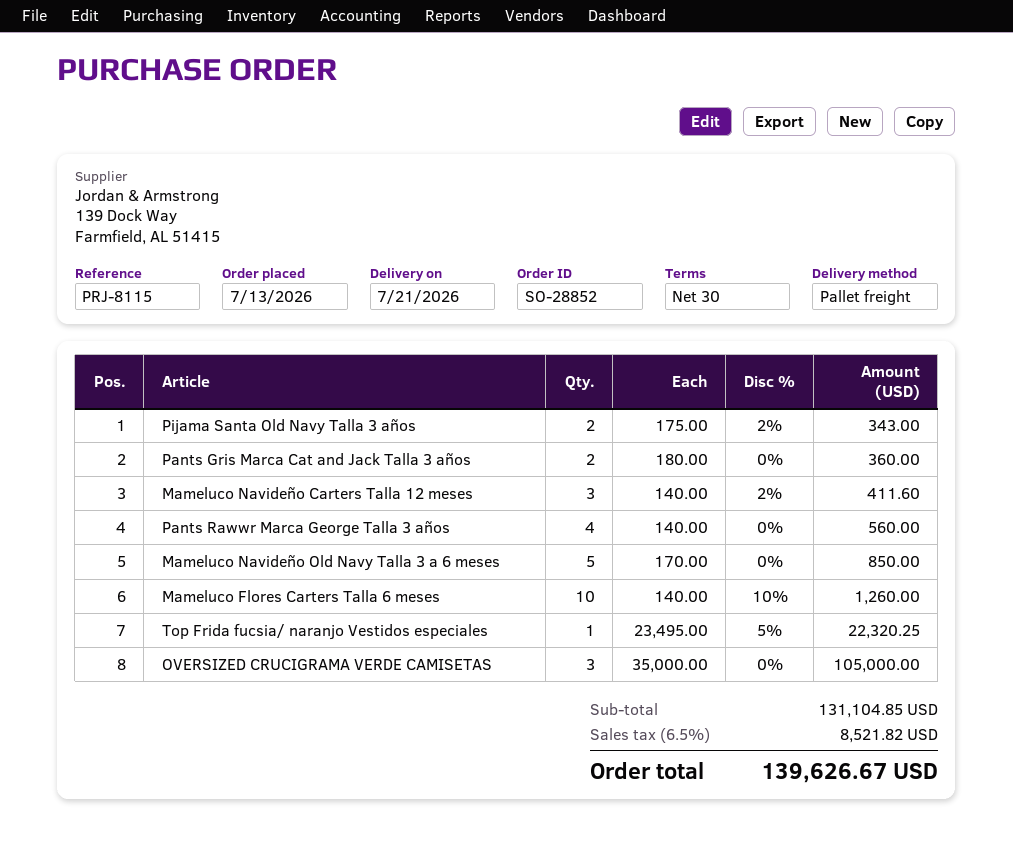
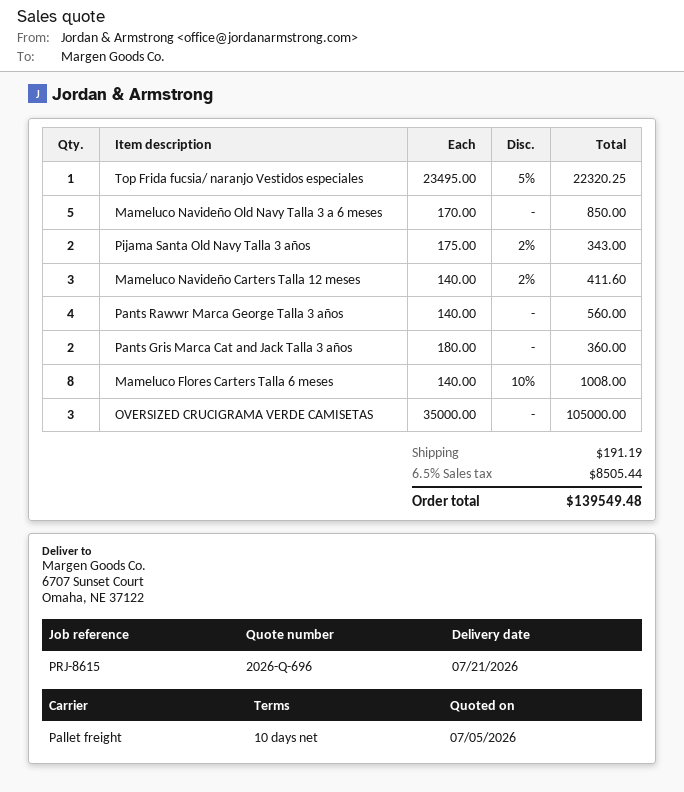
payment terms: 30 days -> 10 days
reference: PRJ-8115 -> PRJ-8615
Mameluco Flores Carters Talla 6 meses: 10 x 140.00 - 10% = 1260.00 -> 8 x 140.00 - 10% = 1008.00
shipping: none -> 191.19
tax: 6.5% = 8521.82 -> 6.5% = 8505.44
total: 139626.67 -> 139549.48

